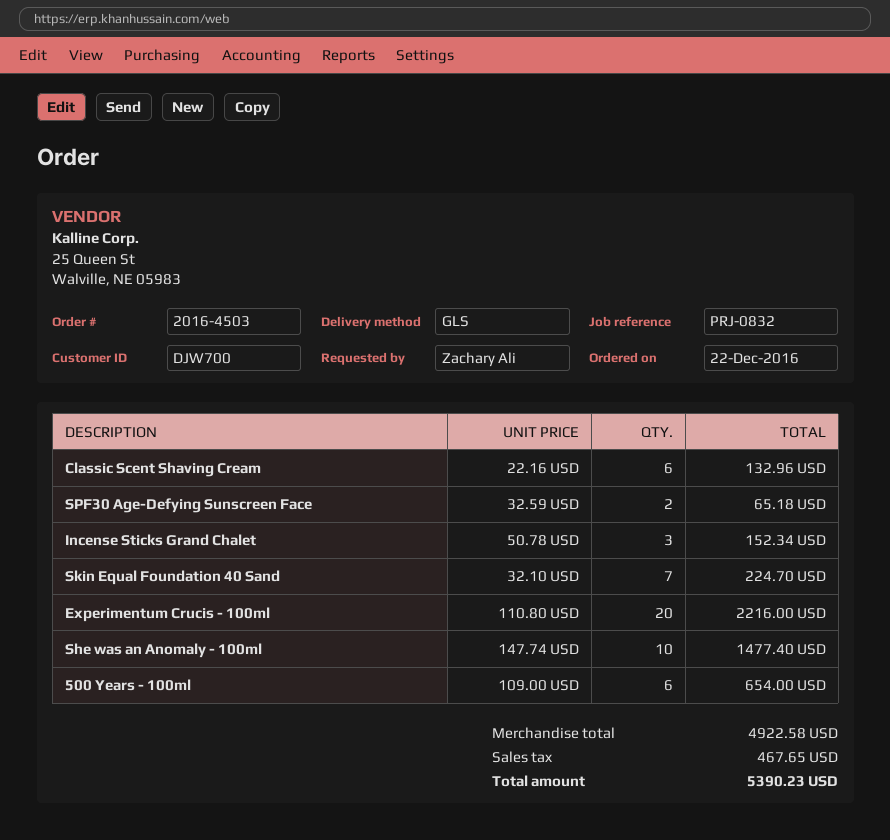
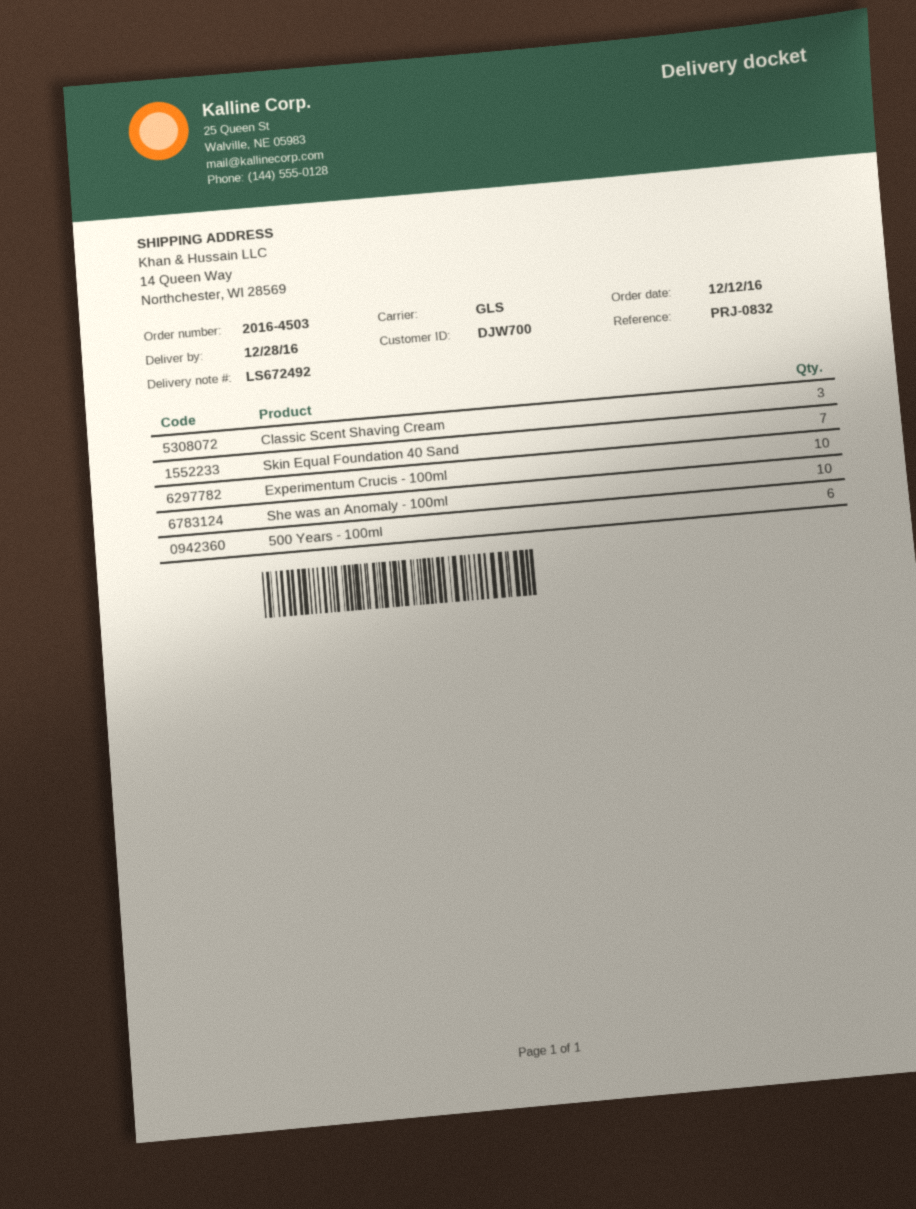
order date: 2016-12-22 -> 2016-12-12
Classic Scent Shaving Cream: 6 -> 3
SPF30 Age-Defying Sunscreen Face: 2 -> none
Incense Sticks Grand Chalet: 3 -> none
Experimentum Crucis - 100ml: 20 -> 10

